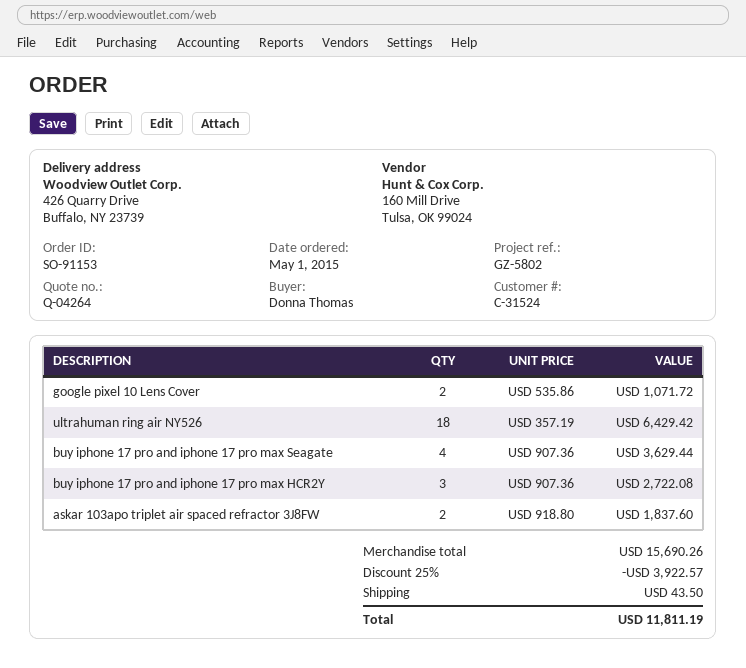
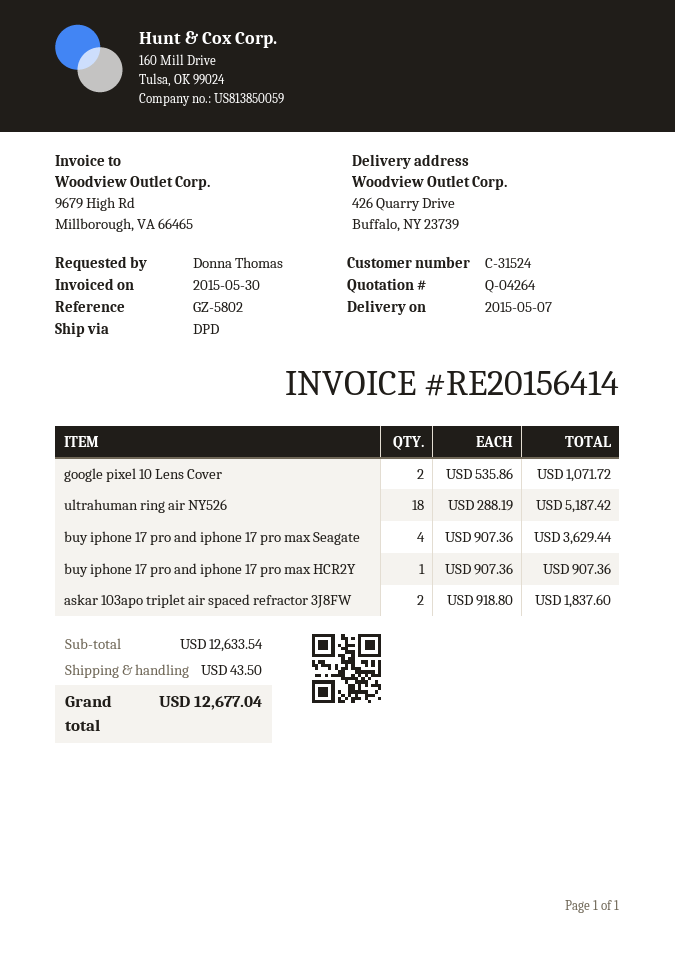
ultrahuman ring air NY526: 18 x 357.19 = 6429.42 -> 18 x 288.19 = 5187.42
buy iphone 17 pro and iphone 17 pro max HCR2Y: 3 x 907.36 = 2722.08 -> 1 x 907.36 = 907.36
subtotal: 15690.26 -> 12633.54
discount: 25% = 3922.57 -> none
total: 11811.19 -> 12677.04

